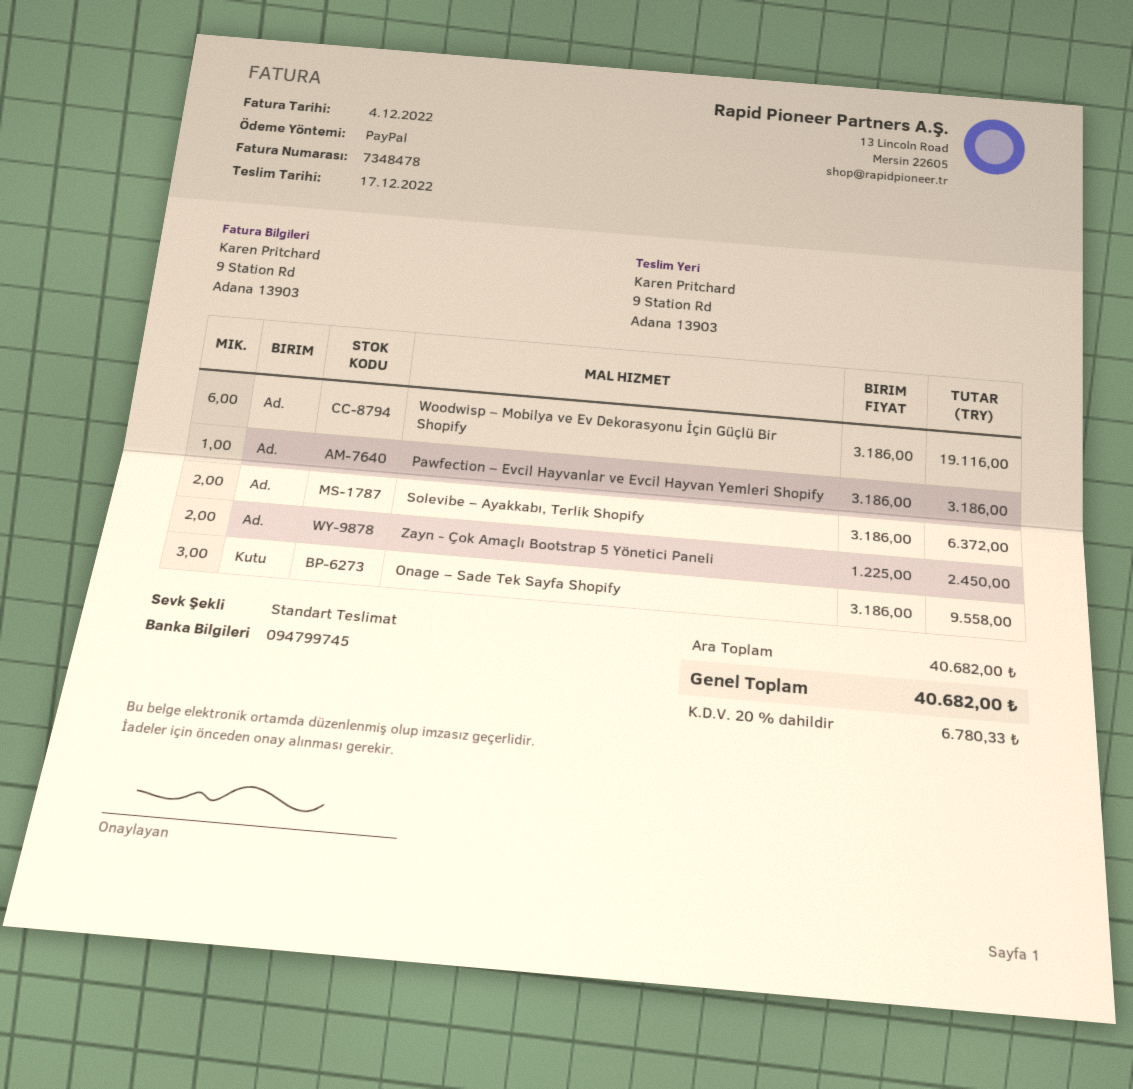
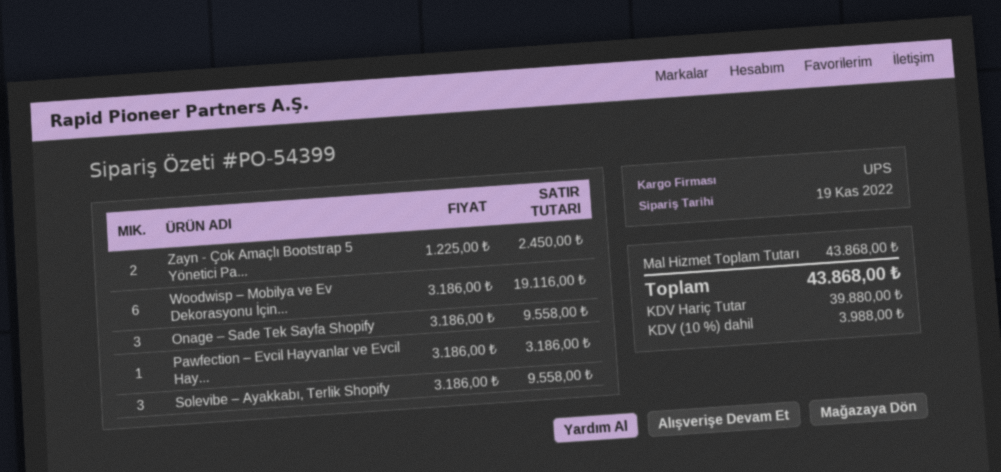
shipping method: standard -> UPS
Solevibe – Ayakkabı, Terlik Shopify: 2 x 3186.00 = 6372.00 -> 3 x 3186.00 = 9558.00
subtotal: 40682.00 -> 43868.00
tax: 20% = 6780.33 -> 10% = 3988.00
total: 40682.00 -> 43868.00

